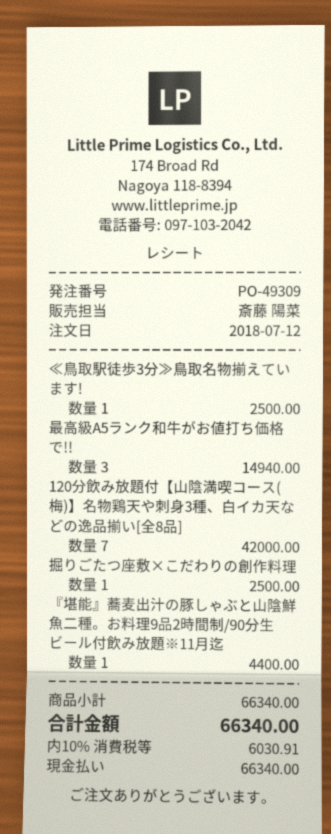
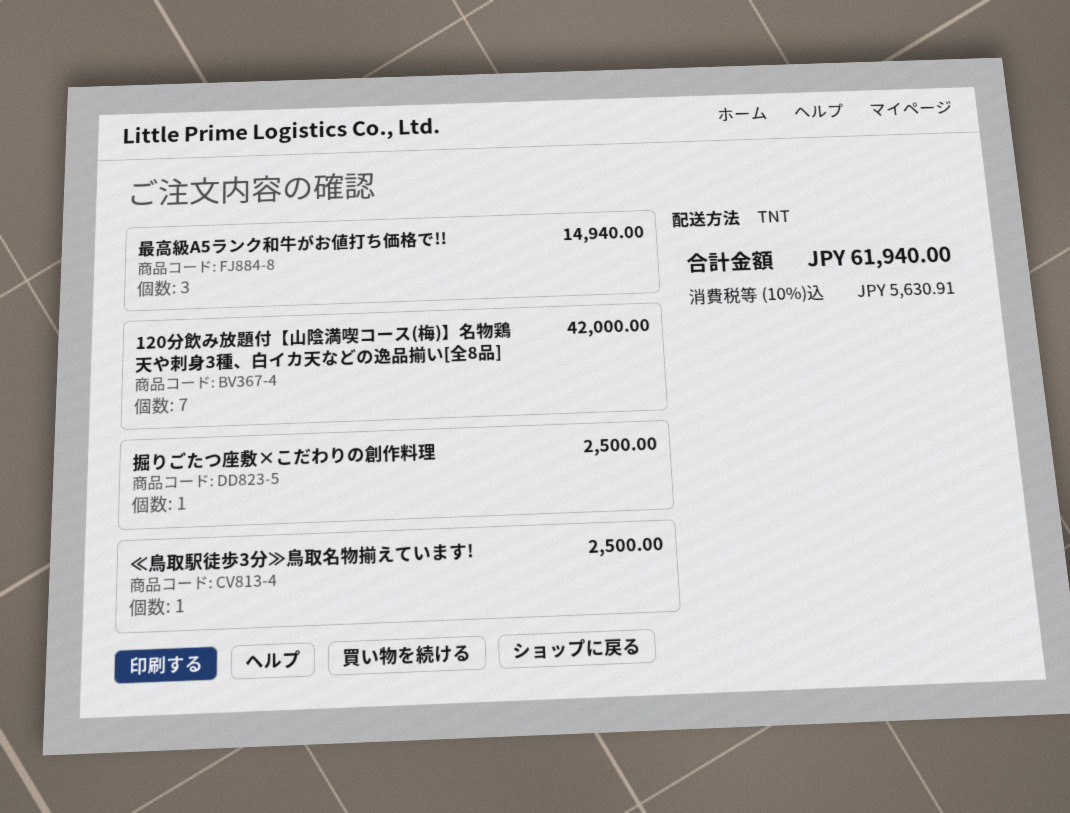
『堪能』蕎麦出汁の豚しゃぶと山陰鮮魚二種。お料理9品2時間制/90分生ビール付飲み放題※11月迄: 1 for 4400.00 -> none
tax: 10% = 6030.91 -> 10% = 5630.91
total: 66340.00 -> 61940.00

